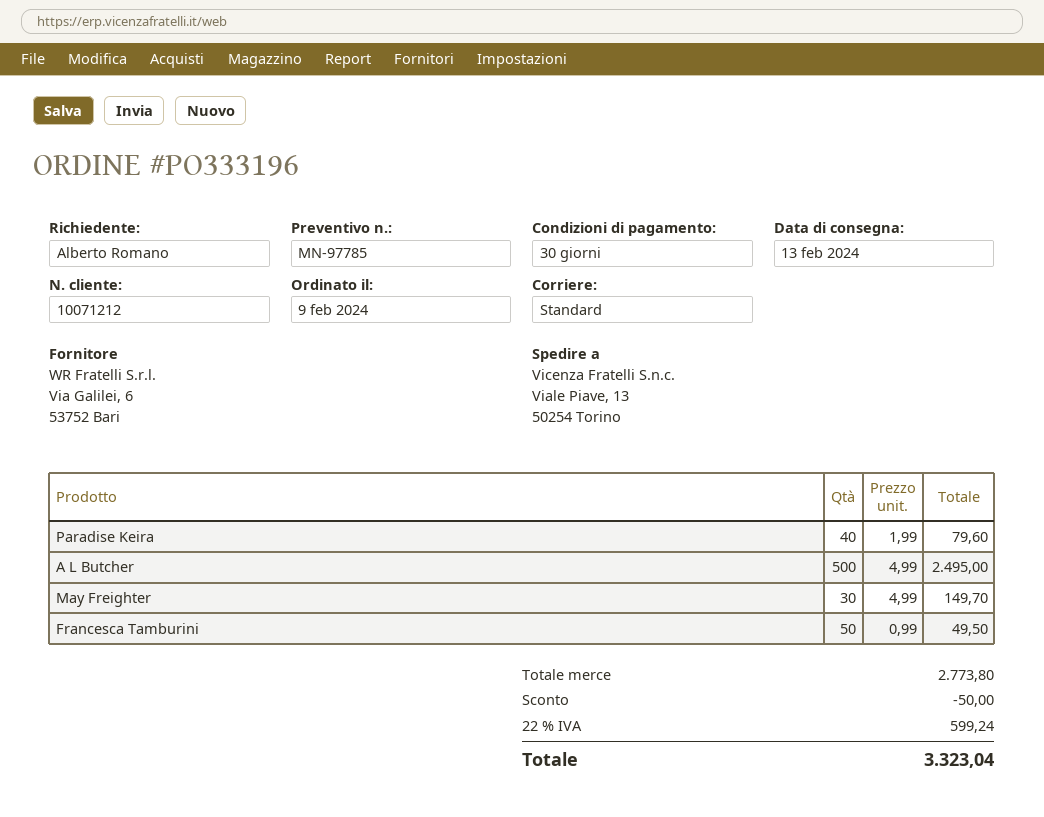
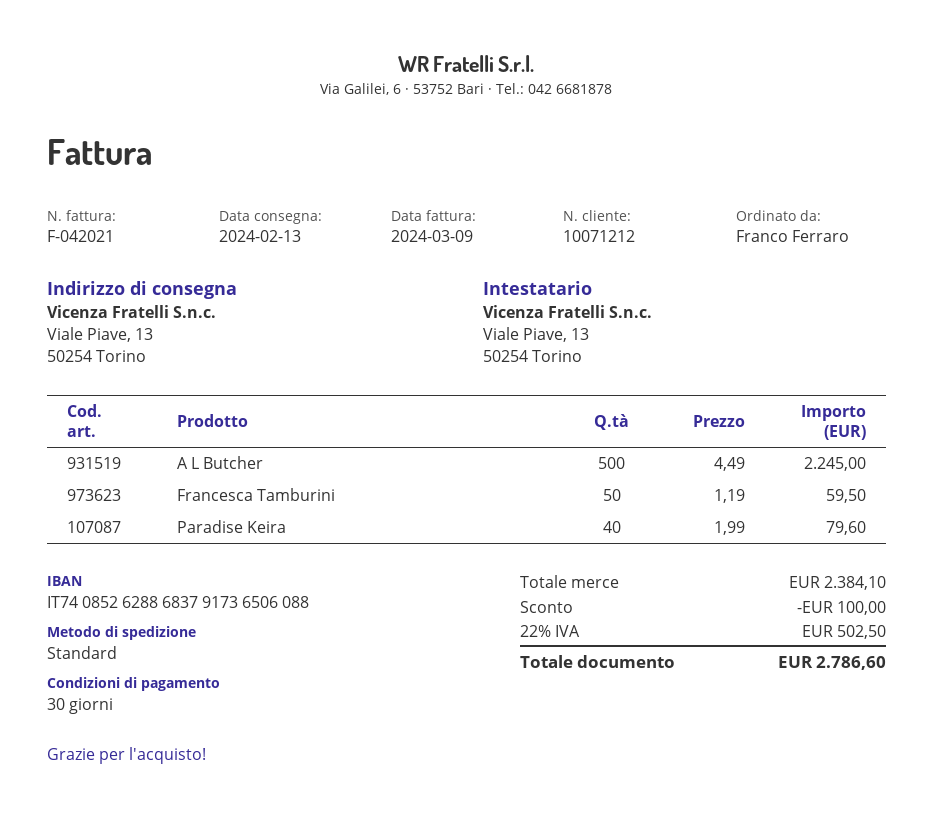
ordered by: Alberto Romano -> Franco Ferraro
A L Butcher: 500 x 4.99 = 2495.00 -> 500 x 4.49 = 2245.00
May Freighter: 30 x 4.99 = 149.70 -> none
Francesca Tamburini: 50 x 0.99 = 49.50 -> 50 x 1.19 = 59.50
subtotal: 2773.80 -> 2384.10
discount: 50.00 -> 100.00
tax: 22% = 599.24 -> 22% = 502.50
total: 3323.04 -> 2786.60

